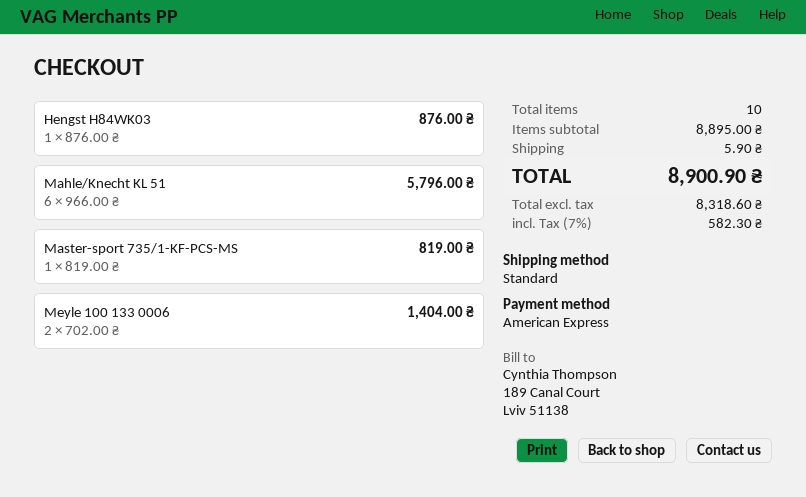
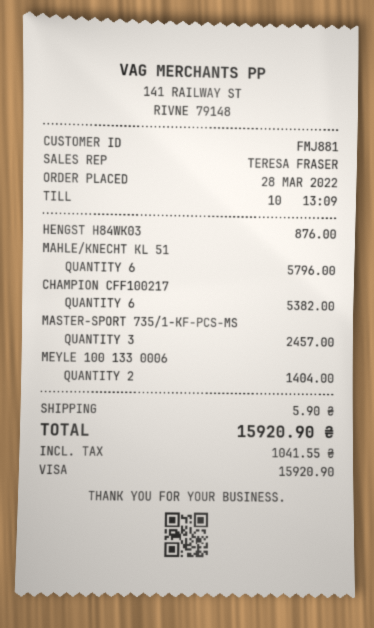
payment method: American Express -> Visa
Master-sport 735/1-KF-PCS-MS: 1 for 819.00 -> 3 for 2457.00
CHAMPION CFF100217: none -> 6 for 5382.00
tax: 582.30 -> 1041.55
total: 8900.90 -> 15920.90

